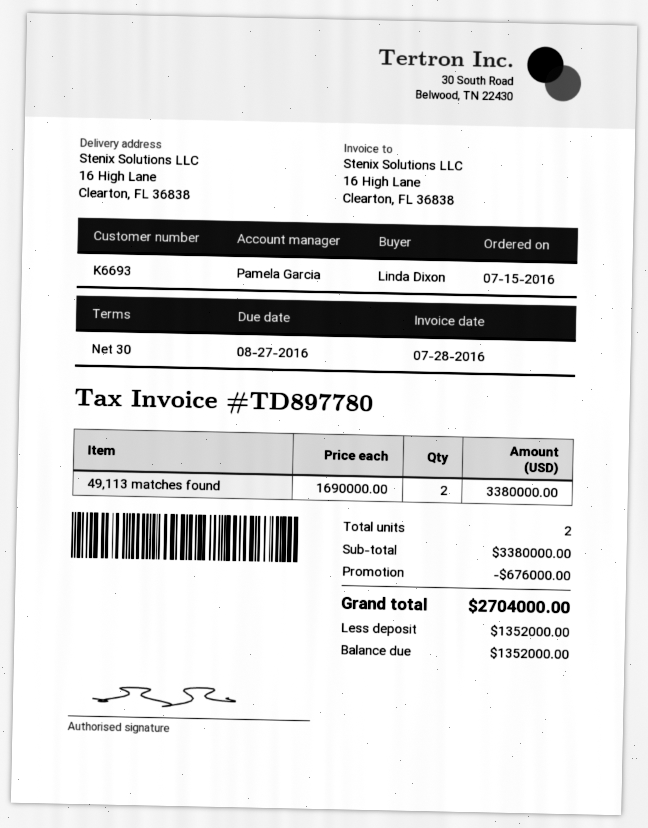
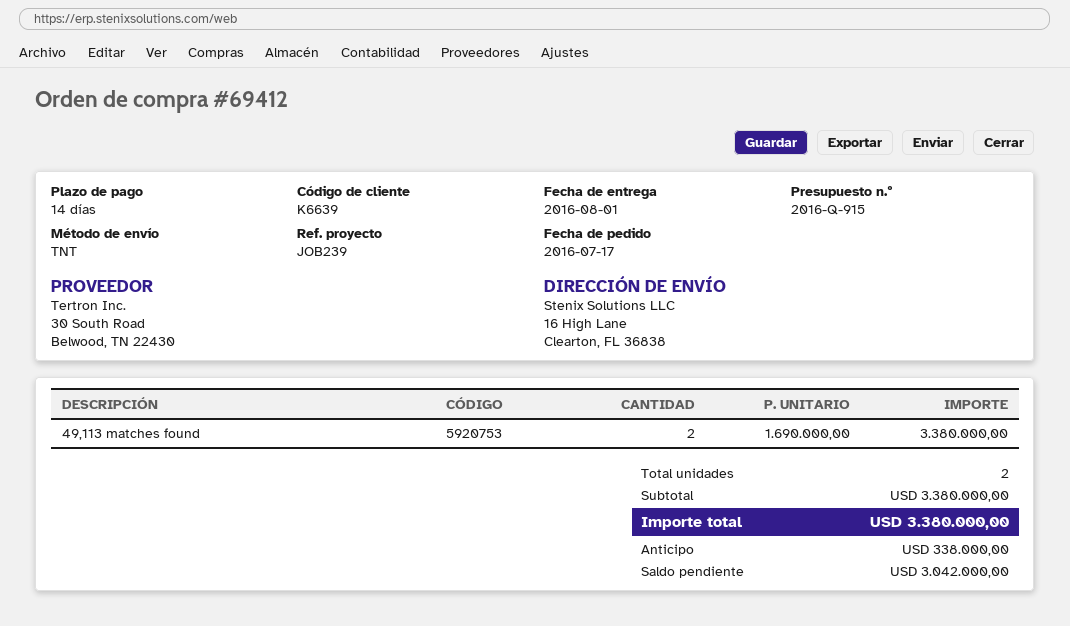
order date: 2016-07-15 -> 2016-07-17
payment terms: 30 days -> 14 days
customer number: K6693 -> K6639
discount: 676000.00 -> none
total: 2704000.00 -> 3380000.00
deposit: 1352000.00 -> 338000.00
balance: 1352000.00 -> 3042000.00

